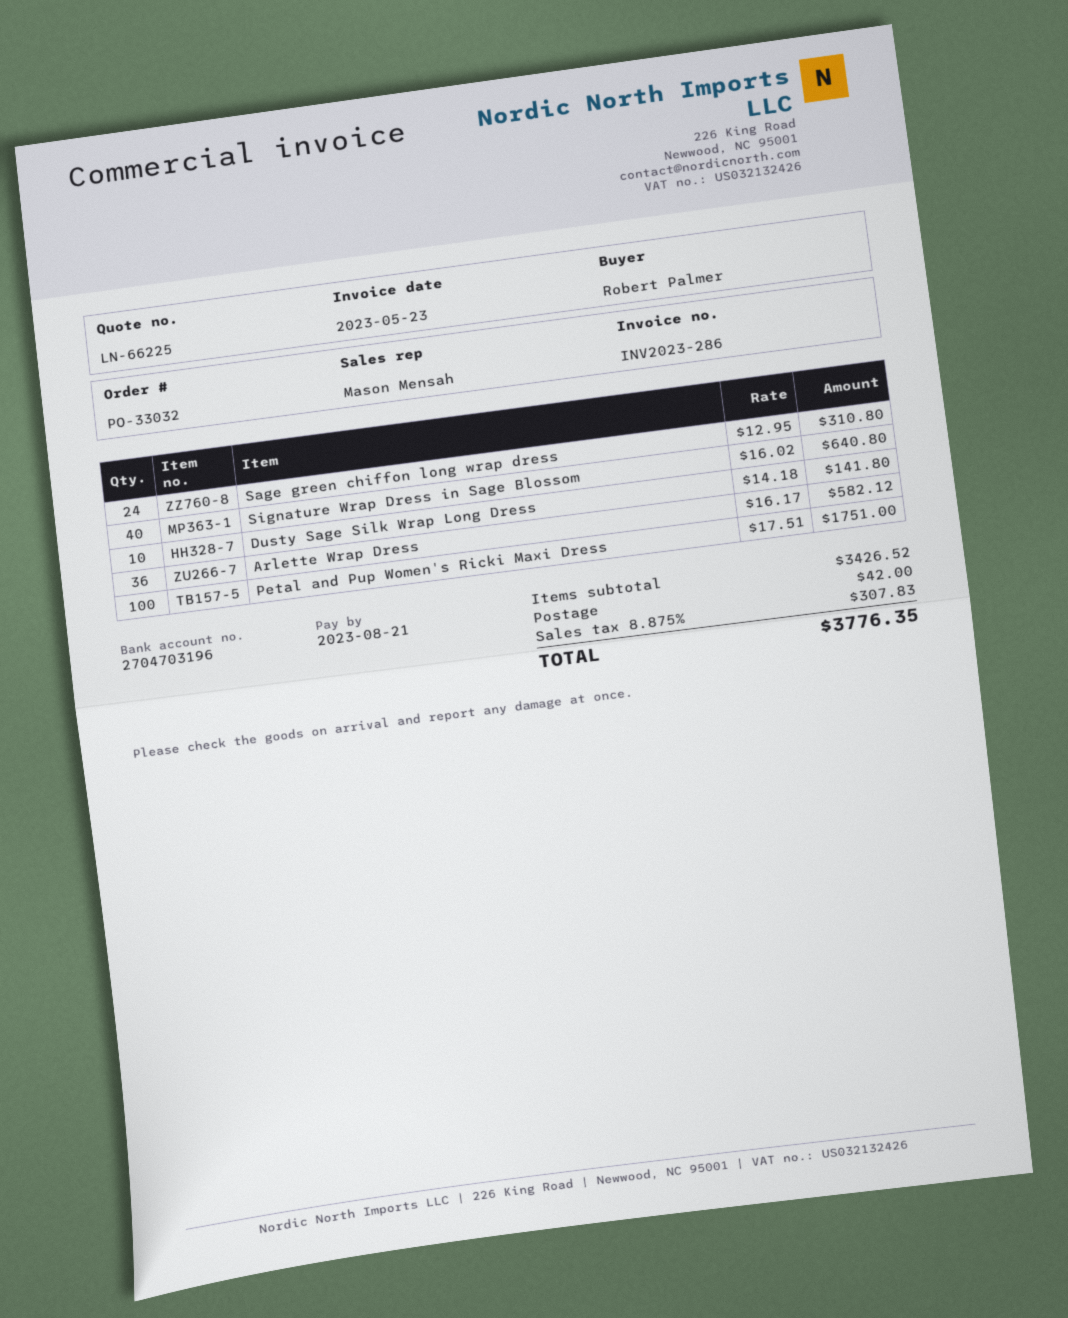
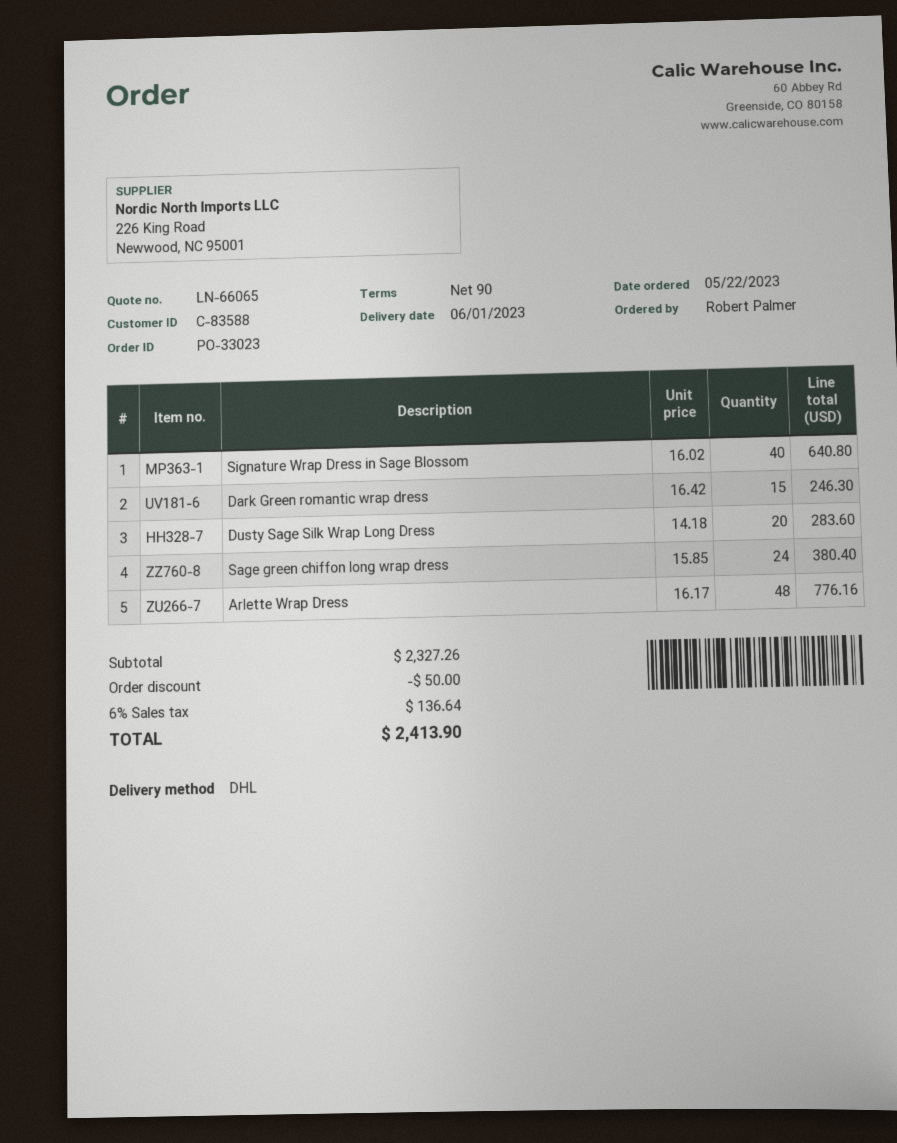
quote number: LN-66225 -> LN-66065
order number: PO-33032 -> PO-33023
Sage green chiffon long wrap dress: 24 x 12.95 = 310.80 -> 24 x 15.85 = 380.40
Dusty Sage Silk Wrap Long Dress: 10 x 14.18 = 141.80 -> 20 x 14.18 = 283.60
Arlette Wrap Dress: 36 x 16.17 = 582.12 -> 48 x 16.17 = 776.16
Petal and Pup Women's Ricki Maxi Dress: 100 x 17.51 = 1751.00 -> none
Dark Green romantic wrap dress: none -> 15 x 16.42 = 246.30
subtotal: 3426.52 -> 2327.26
discount: none -> 50.00
shipping: 42.00 -> none
tax: 8.875% = 307.83 -> 6% = 136.64
total: 3776.35 -> 2413.90

